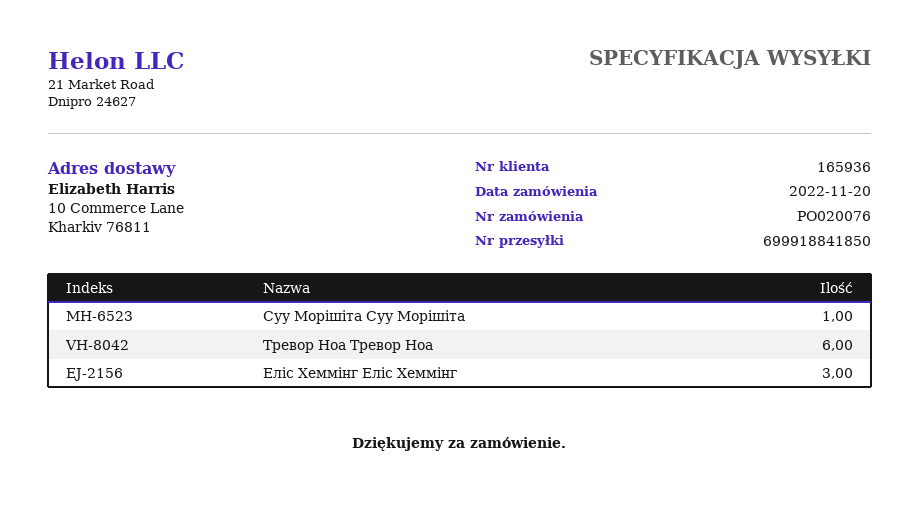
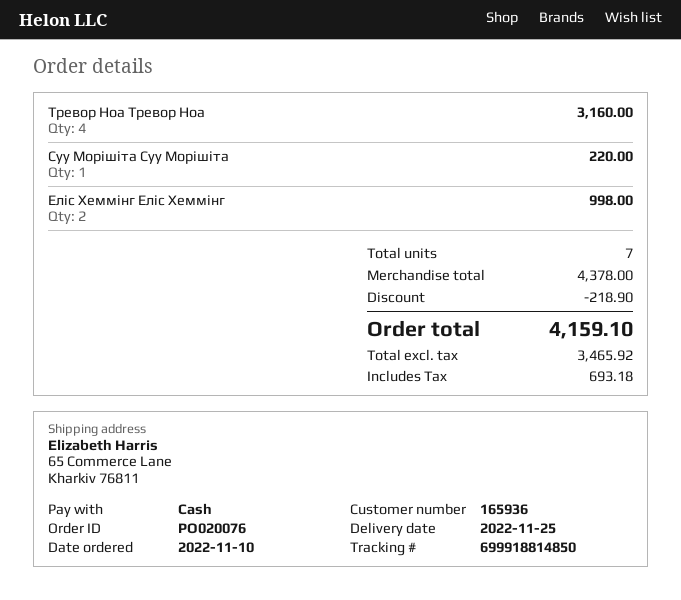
order date: 2022-11-20 -> 2022-11-10
tracking number: 699918841850 -> 699918814850
ship to: 10 Commerce Lane, Kharkiv 76811 -> 65 Commerce Lane, Kharkiv 76811
Тревор Ноа Тревор Ноа: 6 -> 4
Еліс Хеммінг Еліс Хеммінг: 3 -> 2

